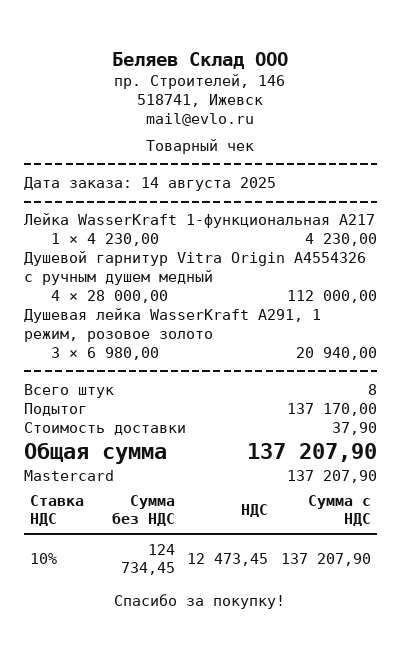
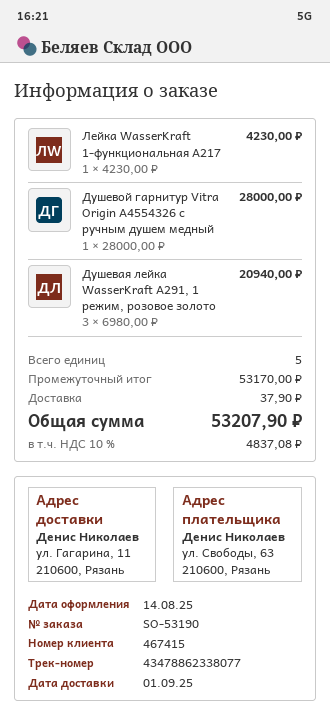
Душевой гарнитур Vitra Origin A4554326 с ручным душем медный: 4 x 28000.00 = 112000.00 -> 1 x 28000.00 = 28000.00
total quantity: 8 -> 5
subtotal: 137170.00 -> 53170.00
tax: 10% = 12473.45 -> 10% = 4837.08
total: 137207.90 -> 53207.90

